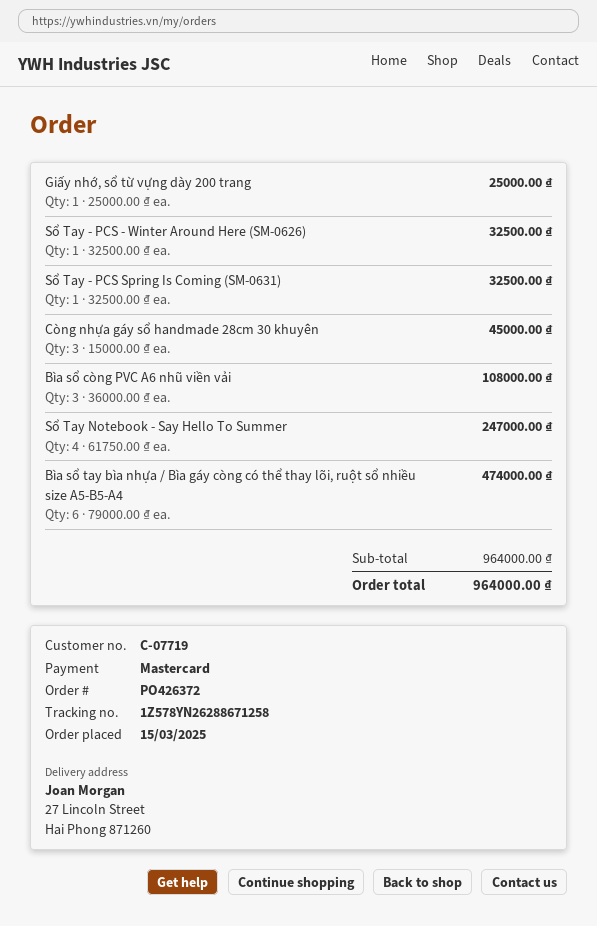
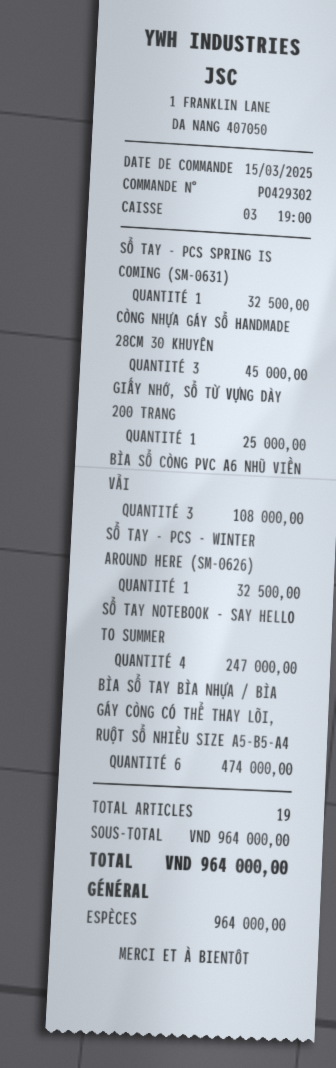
order number: PO426372 -> PO429302
payment method: Mastercard -> cash

